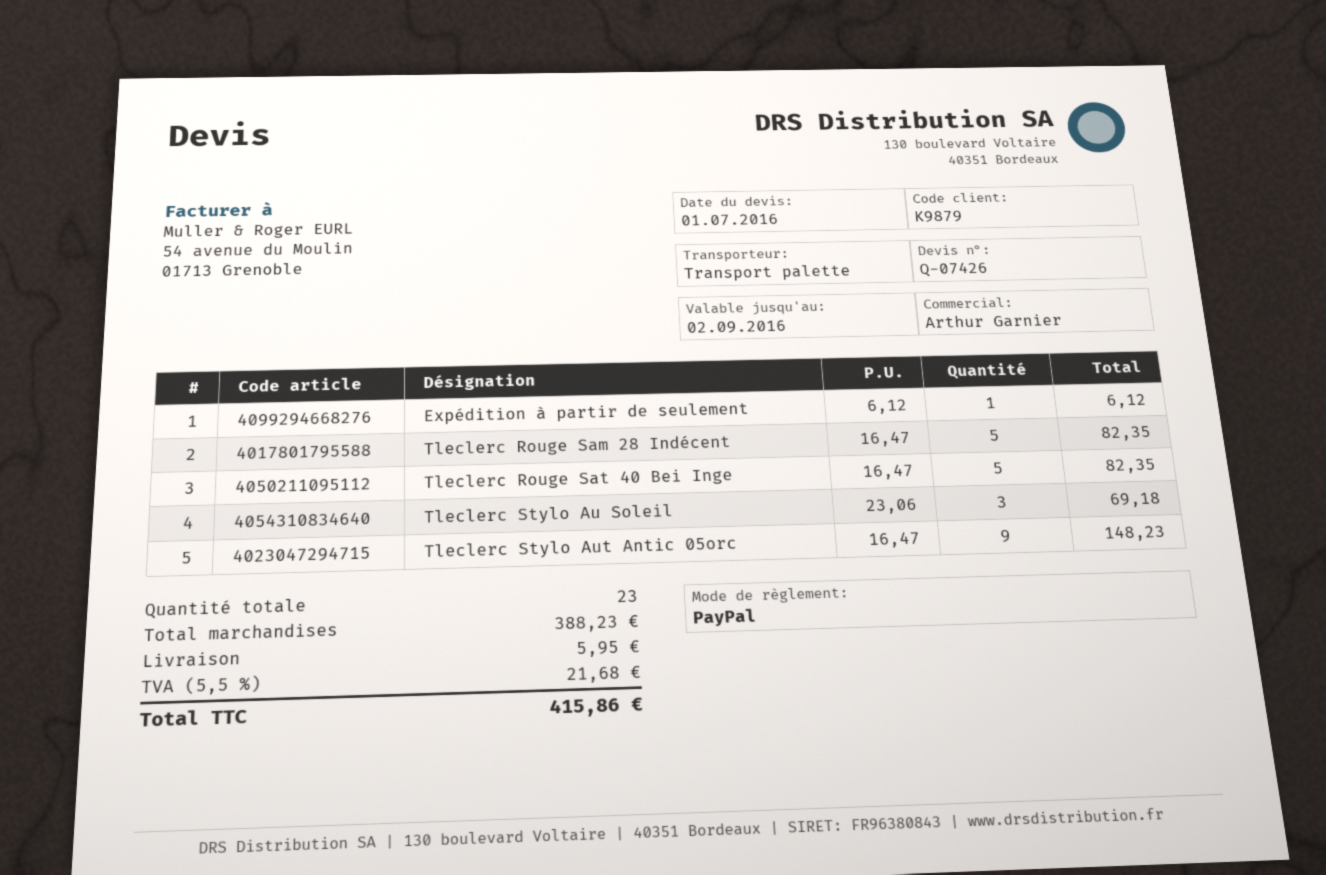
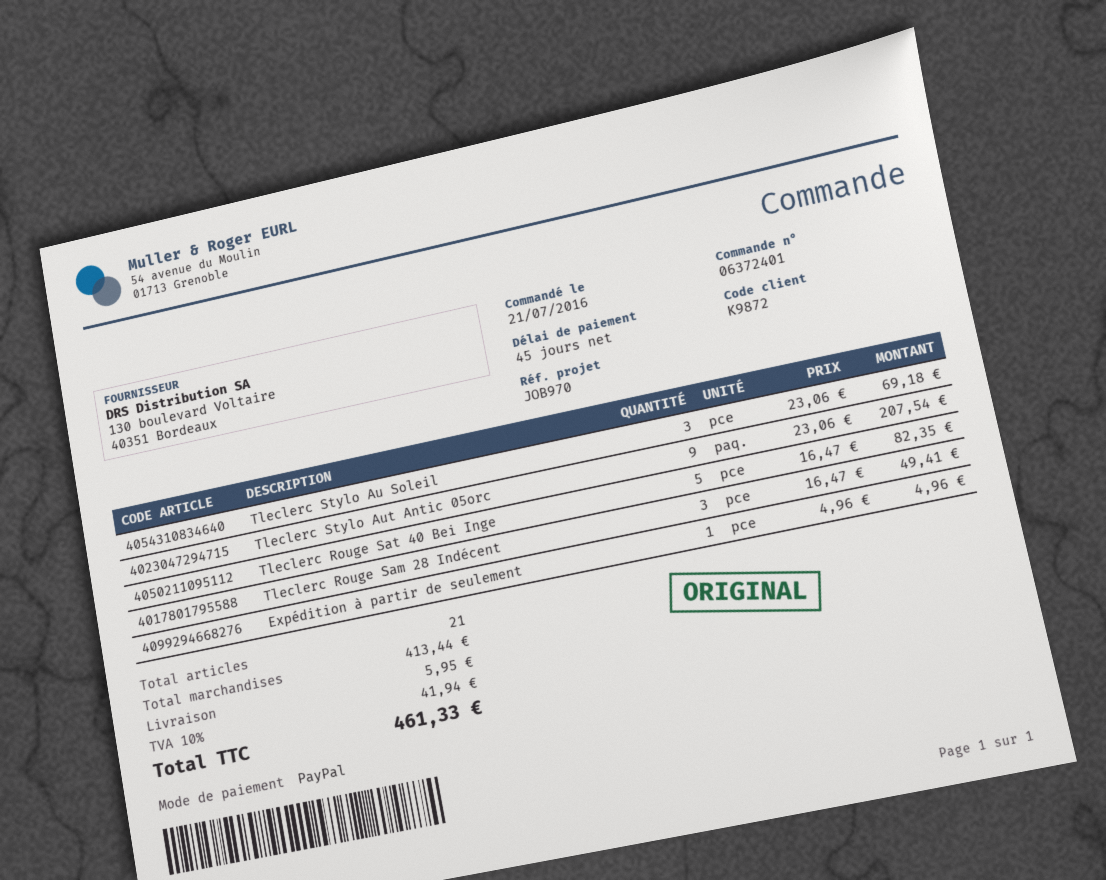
customer number: K9879 -> K9872
Expédition à partir de seulement: 1 x 6.12 = 6.12 -> 1 x 4.96 = 4.96
Tleclerc Rouge Sam 28 Indécent: 5 x 16.47 = 82.35 -> 3 x 16.47 = 49.41
Tleclerc Stylo Aut Antic 05orc: 9 x 16.47 = 148.23 -> 9 x 23.06 = 207.54
total quantity: 23 -> 21
subtotal: 388.23 -> 413.44
tax: 5.5% = 21.68 -> 10% = 41.94
total: 415.86 -> 461.33

